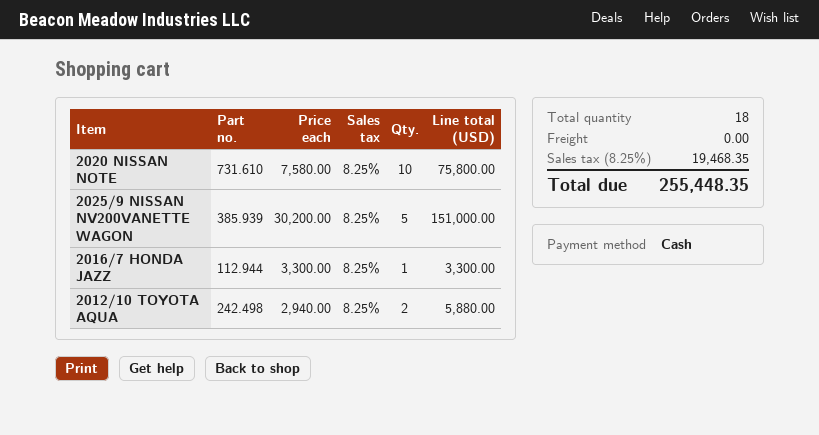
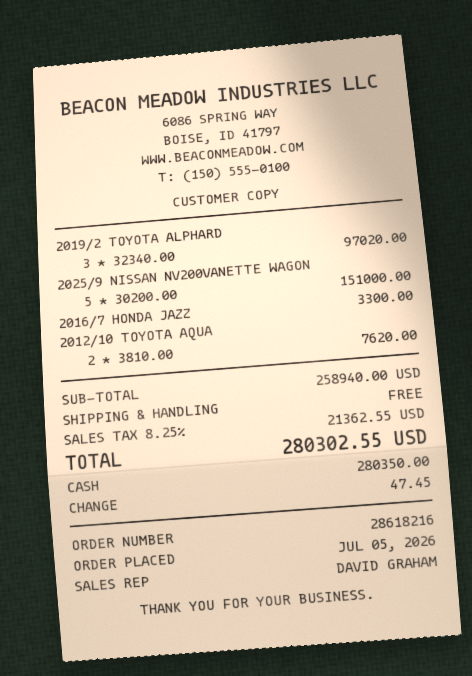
2020 NISSAN NOTE: 10 x 7580.00 = 75800.00 -> none
2012/10 TOYOTA AQUA: 2 x 2940.00 = 5880.00 -> 2 x 3810.00 = 7620.00
2019/2 TOYOTA ALPHARD: none -> 3 x 32340.00 = 97020.00
tax: 8.25% = 19468.35 -> 8.25% = 21362.55
total: 255448.35 -> 280302.55

